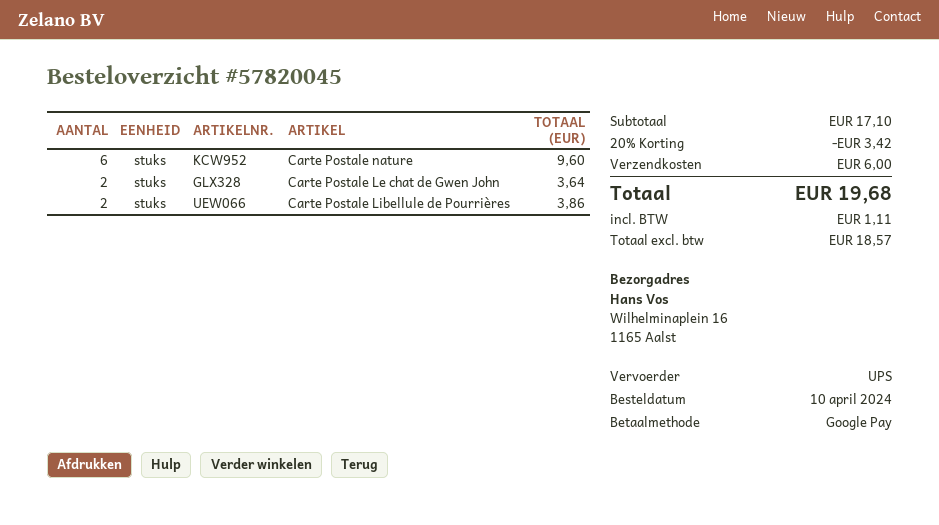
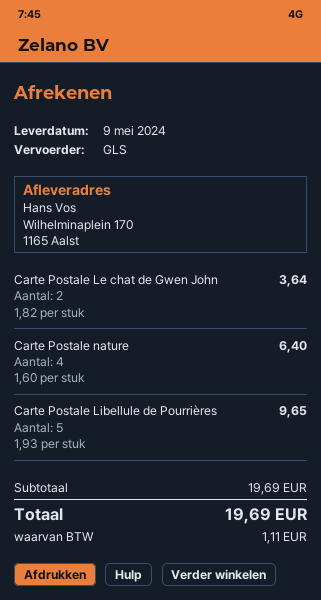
shipping method: UPS -> GLS
ship to: Wilhelminaplein 16, 1165 Aalst -> Wilhelminaplein 170, 1165 Aalst
Carte Postale nature: 6 for 9.60 -> 4 for 6.40
Carte Postale Libellule de Pourrières: 2 for 3.86 -> 5 for 9.65
subtotal: 17.10 -> 19.69
discount: 20% = 3.42 -> none
shipping: 6.00 -> none
total: 19.68 -> 19.69

